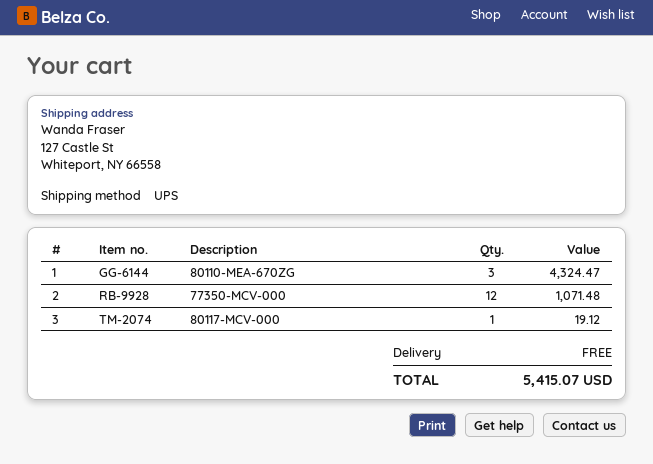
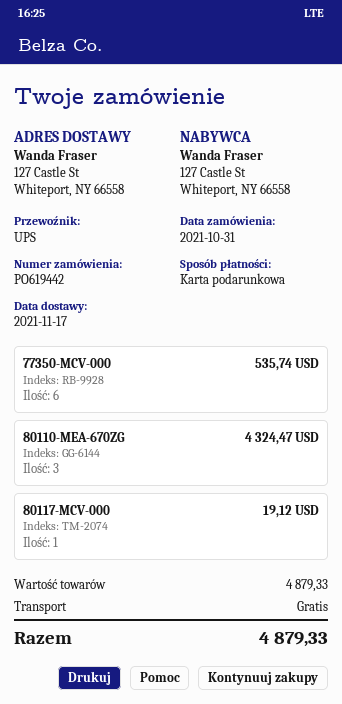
77350-MCV-000: 12 for 1071.48 -> 6 for 535.74
total: 5415.07 -> 4879.33

